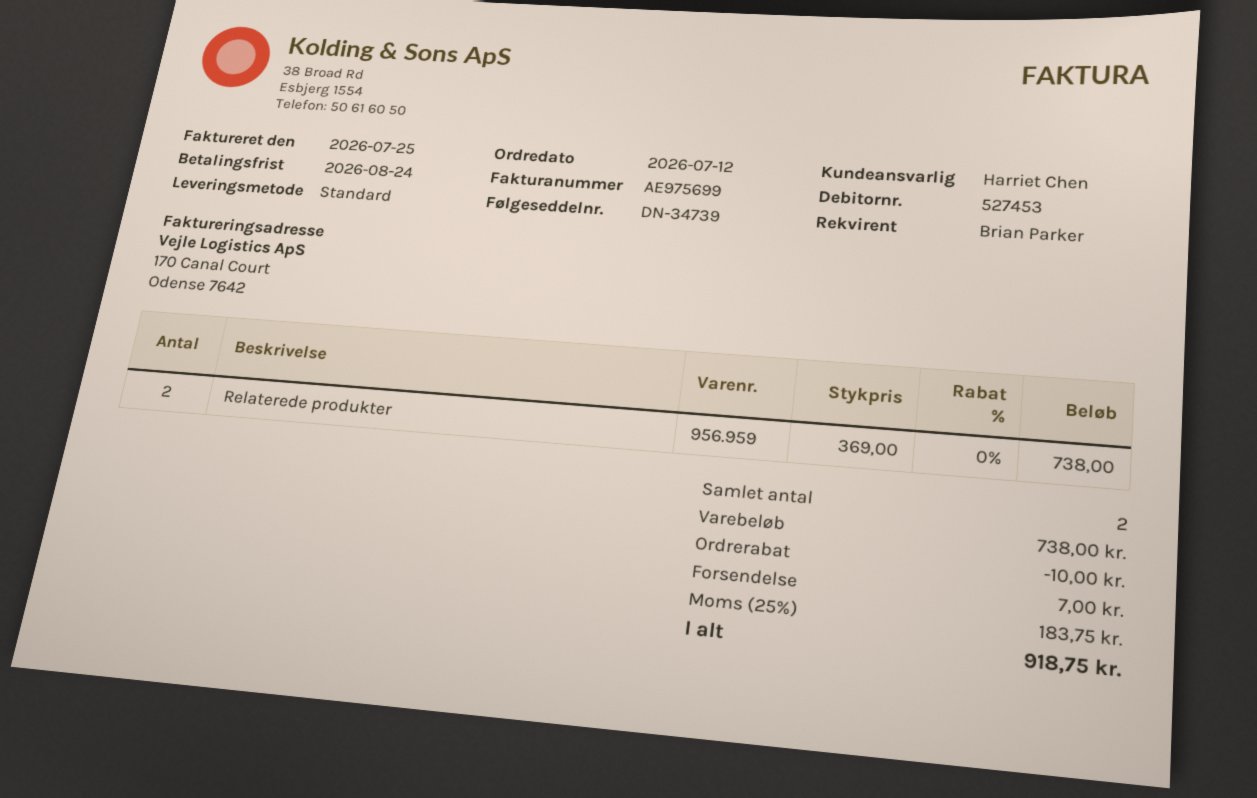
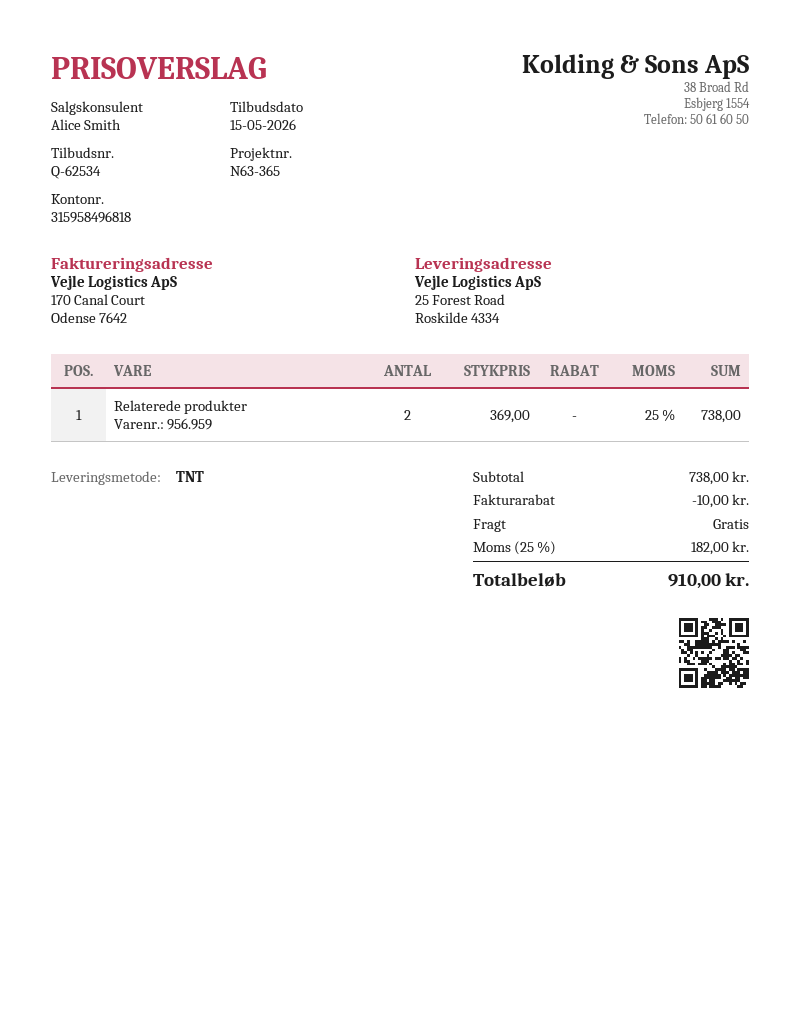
sales rep: Harriet Chen -> Alice Smith
shipping method: standard -> TNT
shipping: 7.00 -> 0.00
tax: 25% = 183.75 -> 25% = 182.00
total: 918.75 -> 910.00

